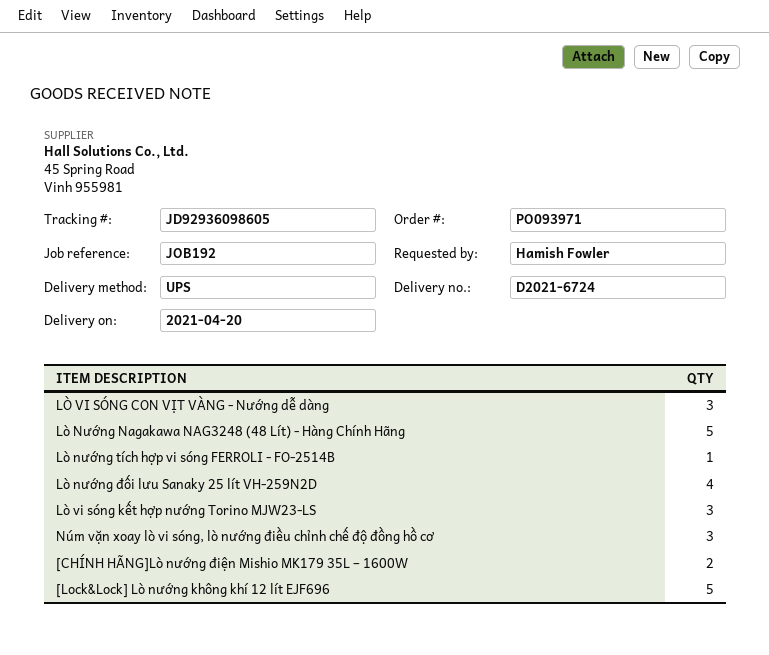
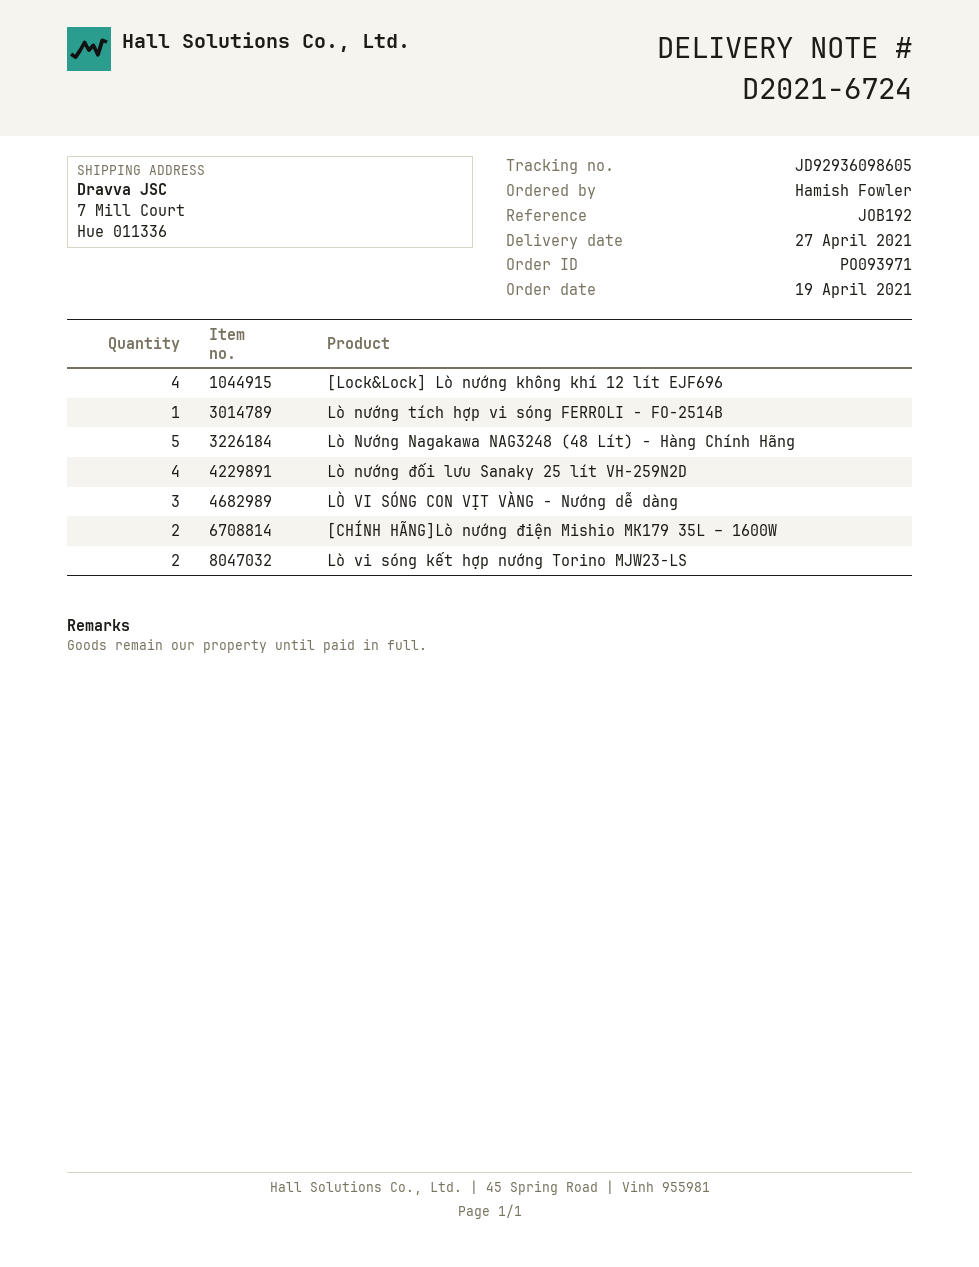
delivery date: 2021-04-20 -> 2021-04-27
Lò vi sóng kết hợp nướng Torino MJW23-LS: 3 -> 2
Núm vặn xoay lò vi sóng, lò nướng điều chỉnh chế độ đồng hồ cơ: 3 -> none
[Lock&Lock] Lò nướng không khí 12 lít EJF696: 5 -> 4

